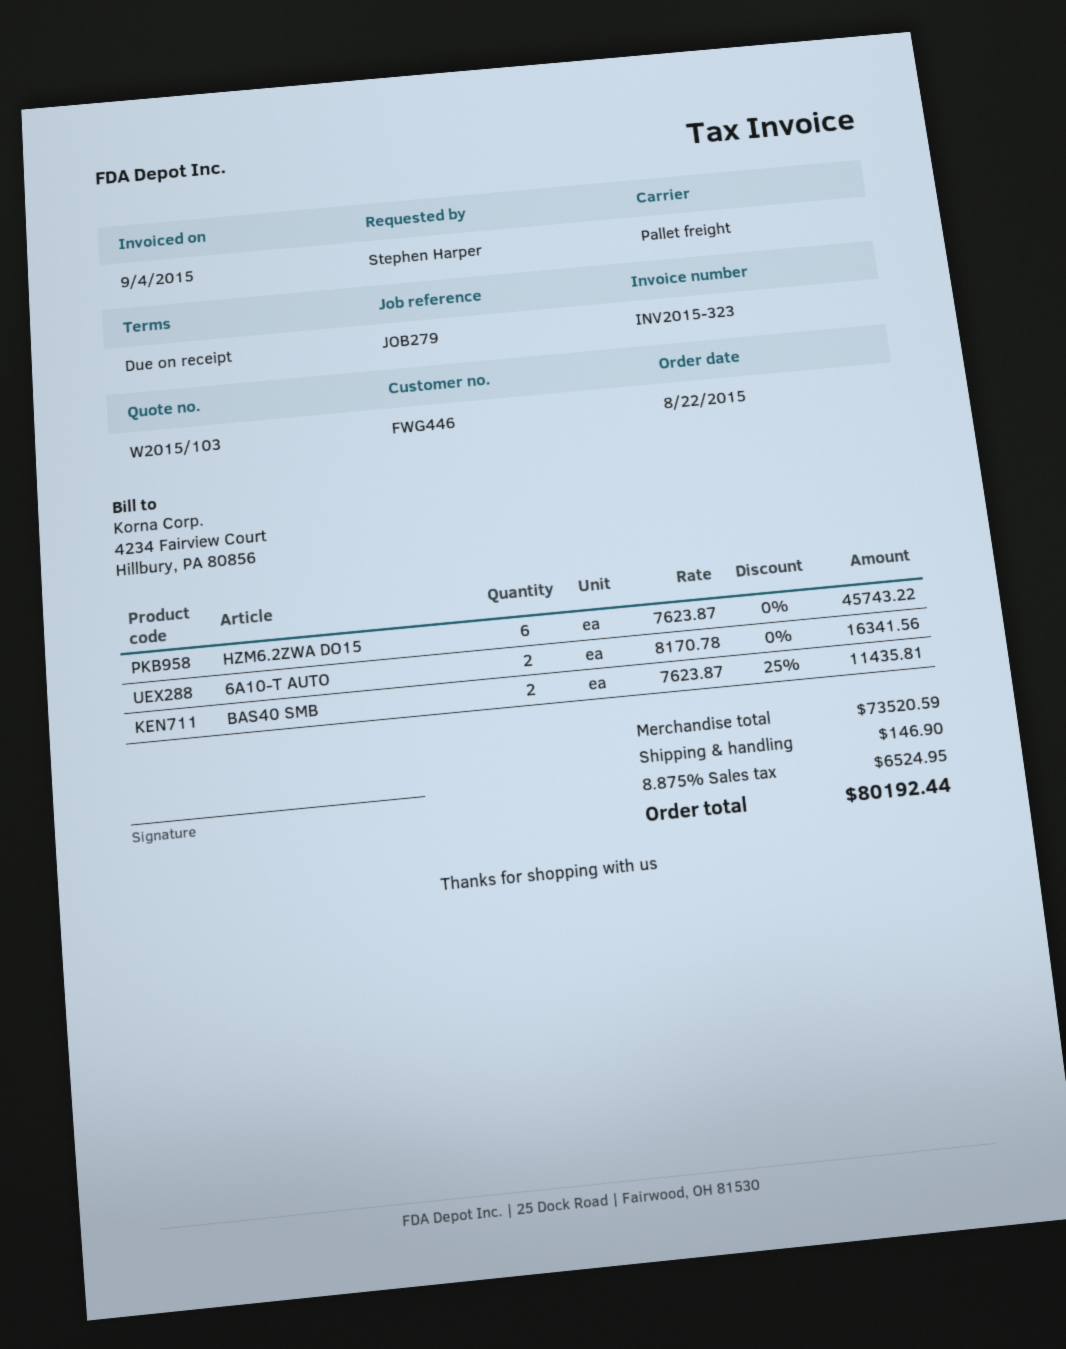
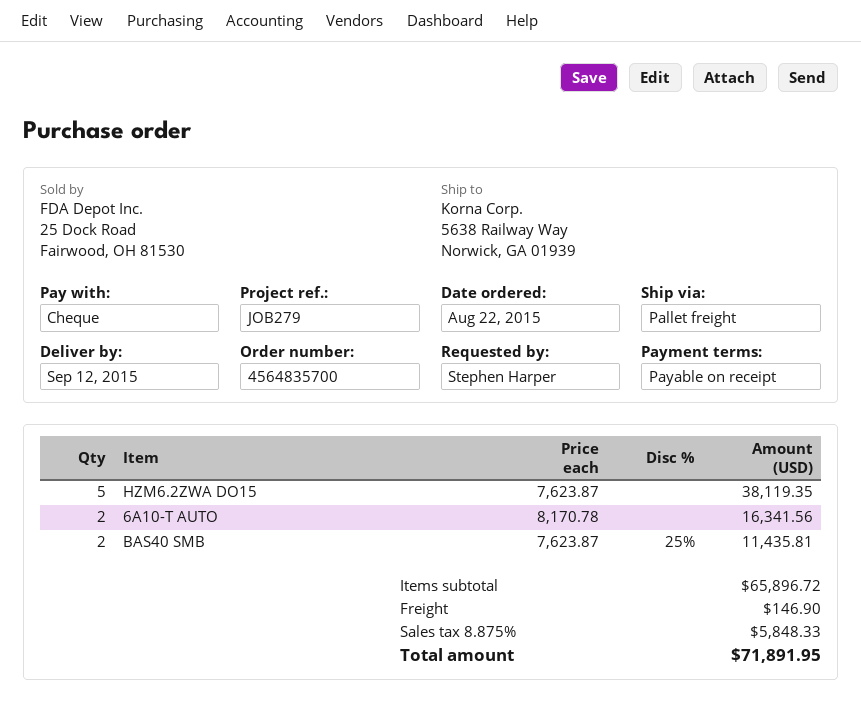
HZM6.2ZWA DO15: 6 x 7623.87 = 45743.22 -> 5 x 7623.87 = 38119.35
subtotal: 73520.59 -> 65896.72
tax: 8.875% = 6524.95 -> 8.875% = 5848.33
total: 80192.44 -> 71891.95

